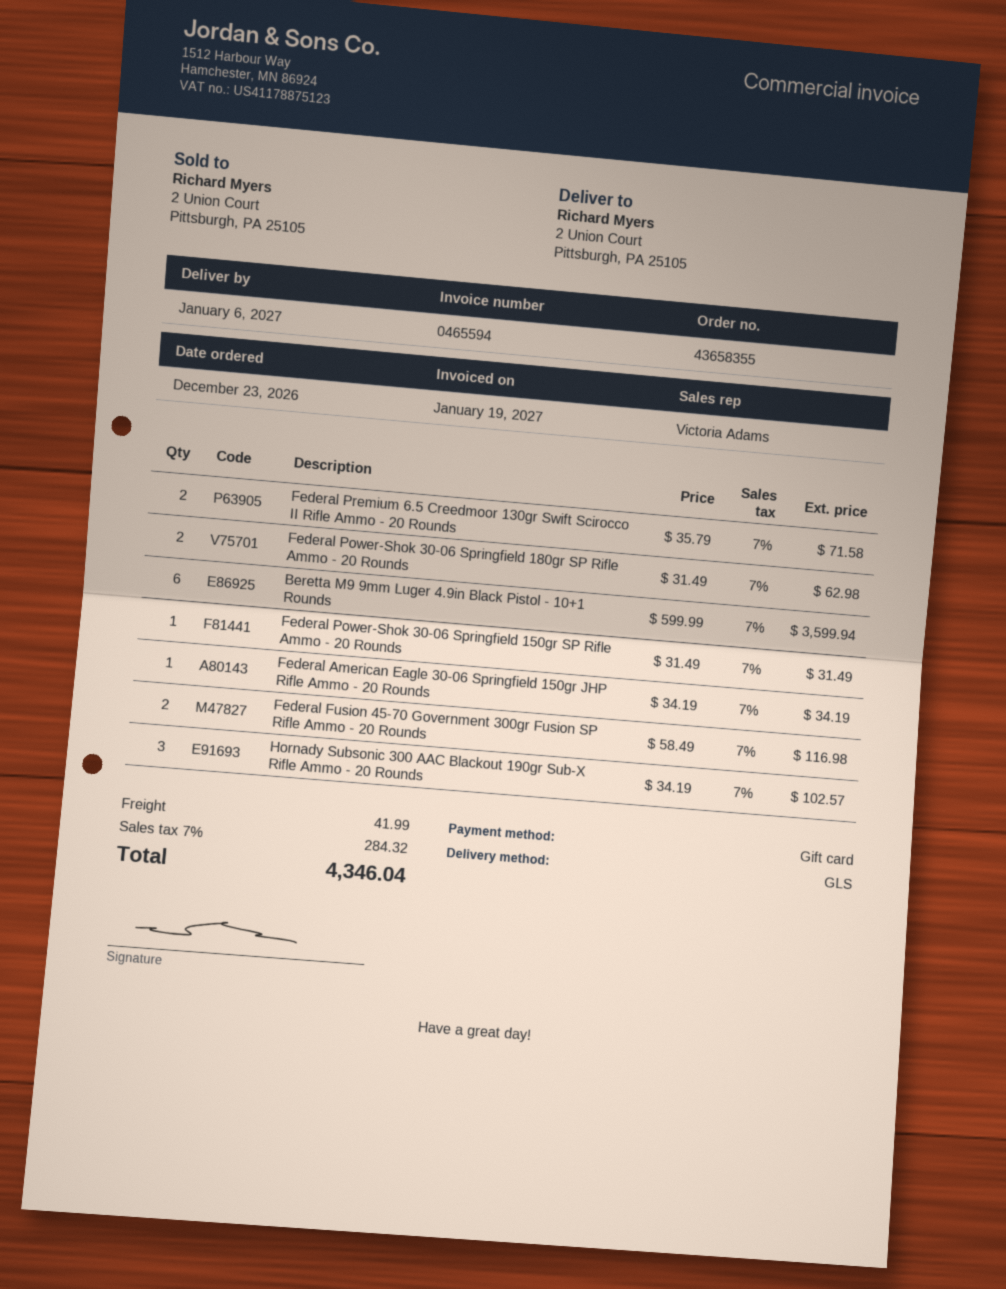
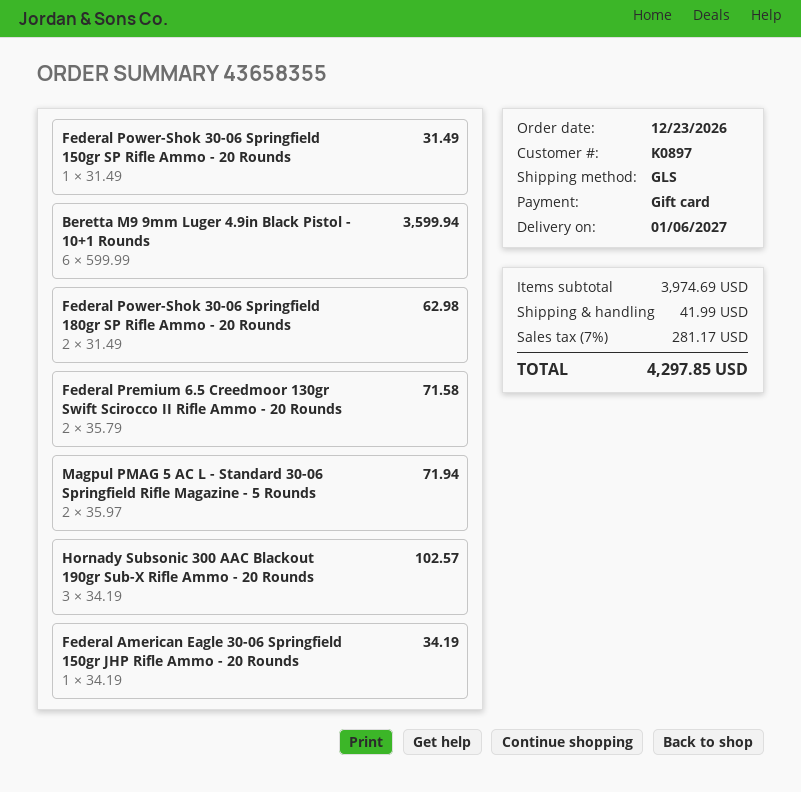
Federal Fusion 45-70 Government 300gr Fusion SP Rifle Ammo - 20 Rounds: 2 x 58.49 = 116.98 -> none
Magpul PMAG 5 AC L - Standard 30-06 Springfield Rifle Magazine - 5 Rounds: none -> 2 x 35.97 = 71.94
tax: 7% = 284.32 -> 7% = 281.17
total: 4346.04 -> 4297.85

